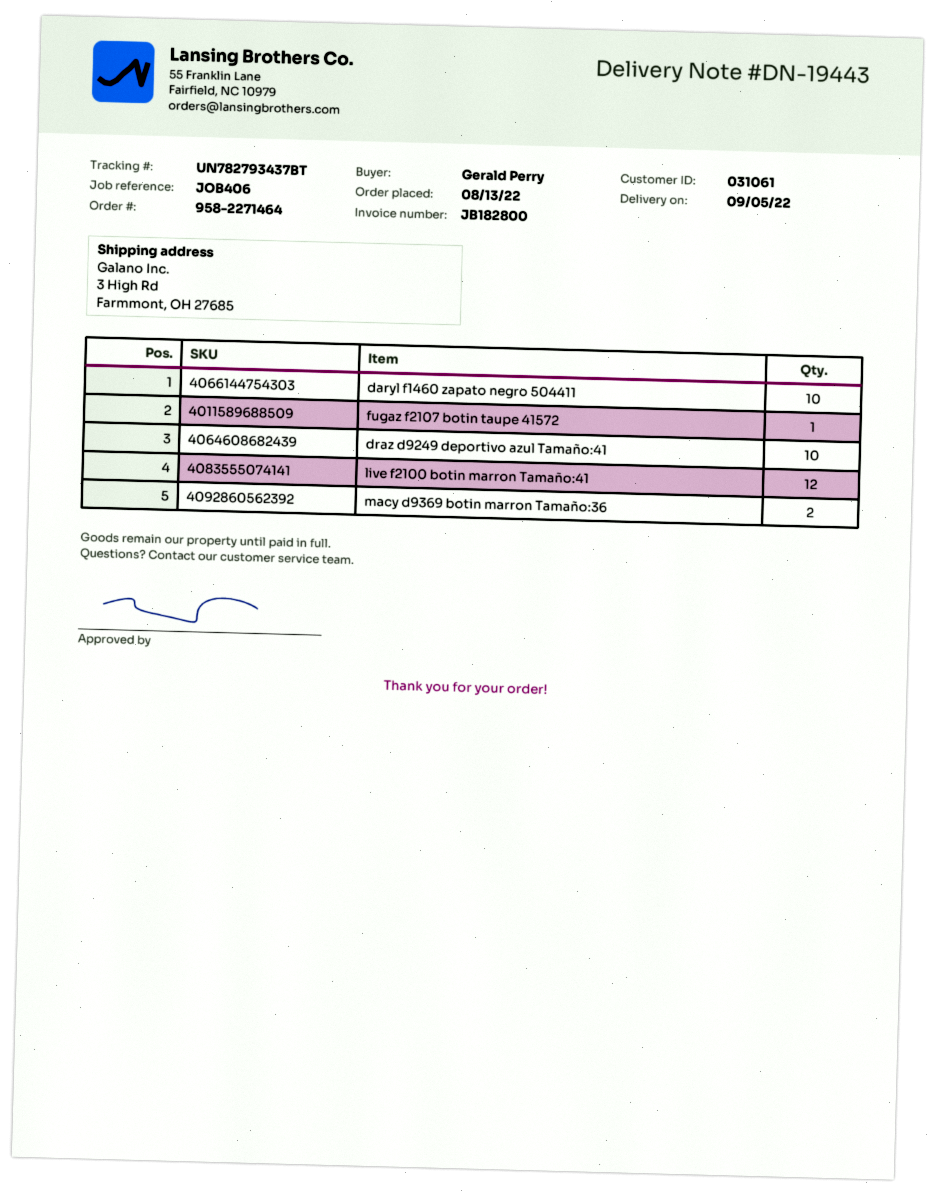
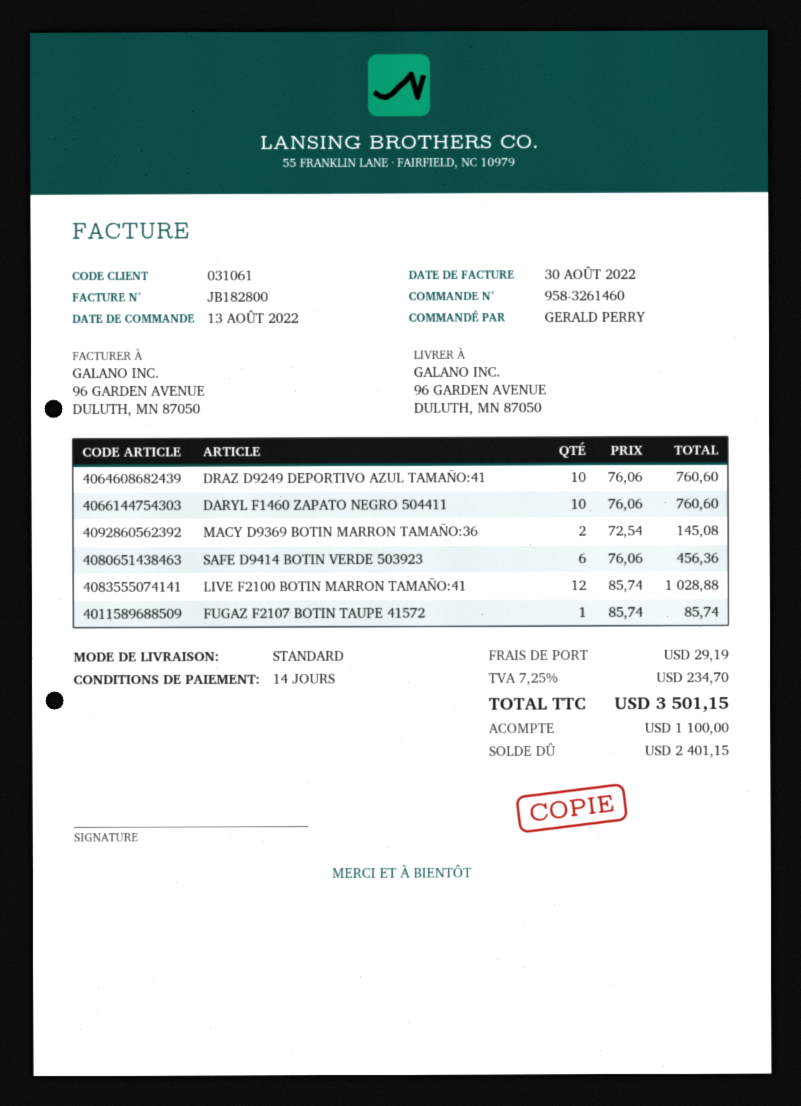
order number: 958-2271464 -> 958-3261460
ship to: 3 High Rd, Farmmont, OH 27685 -> 96 GARDEN AVENUE, DULUTH, MN 87050
SAFE D9414 BOTIN VERDE 503923: none -> 6

